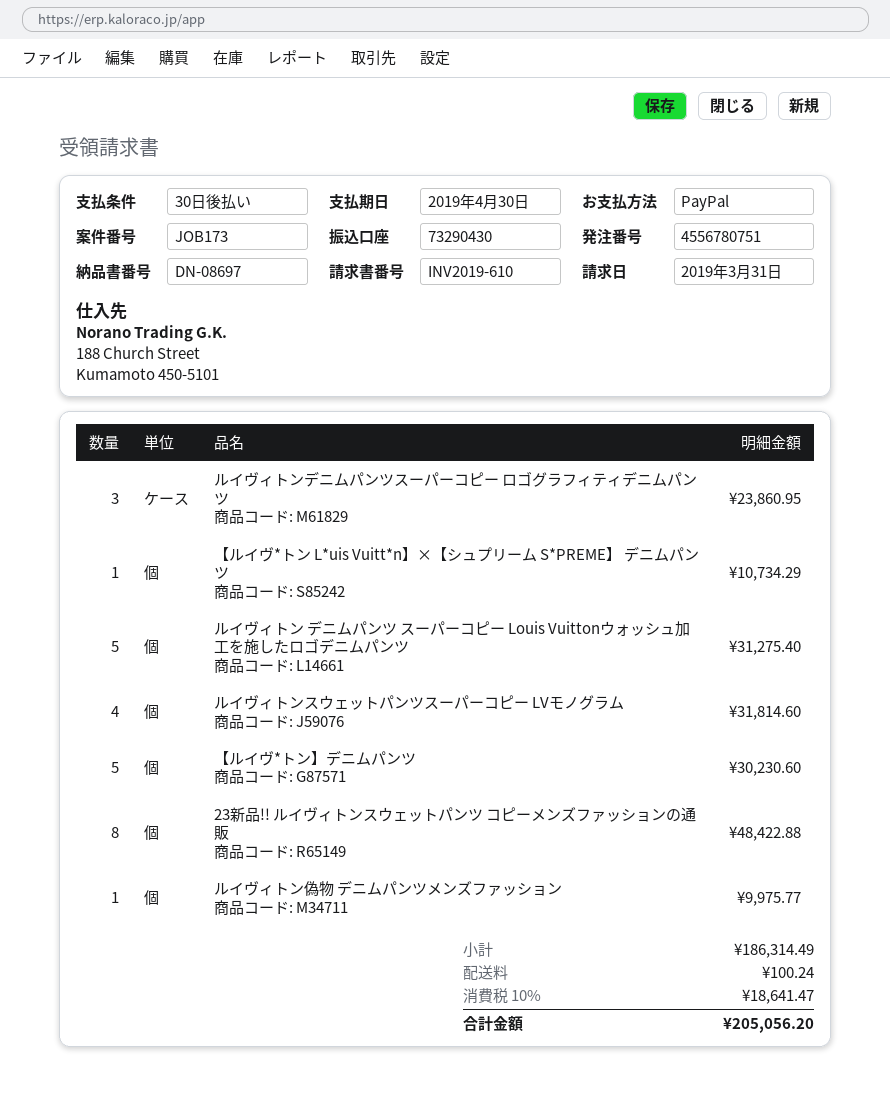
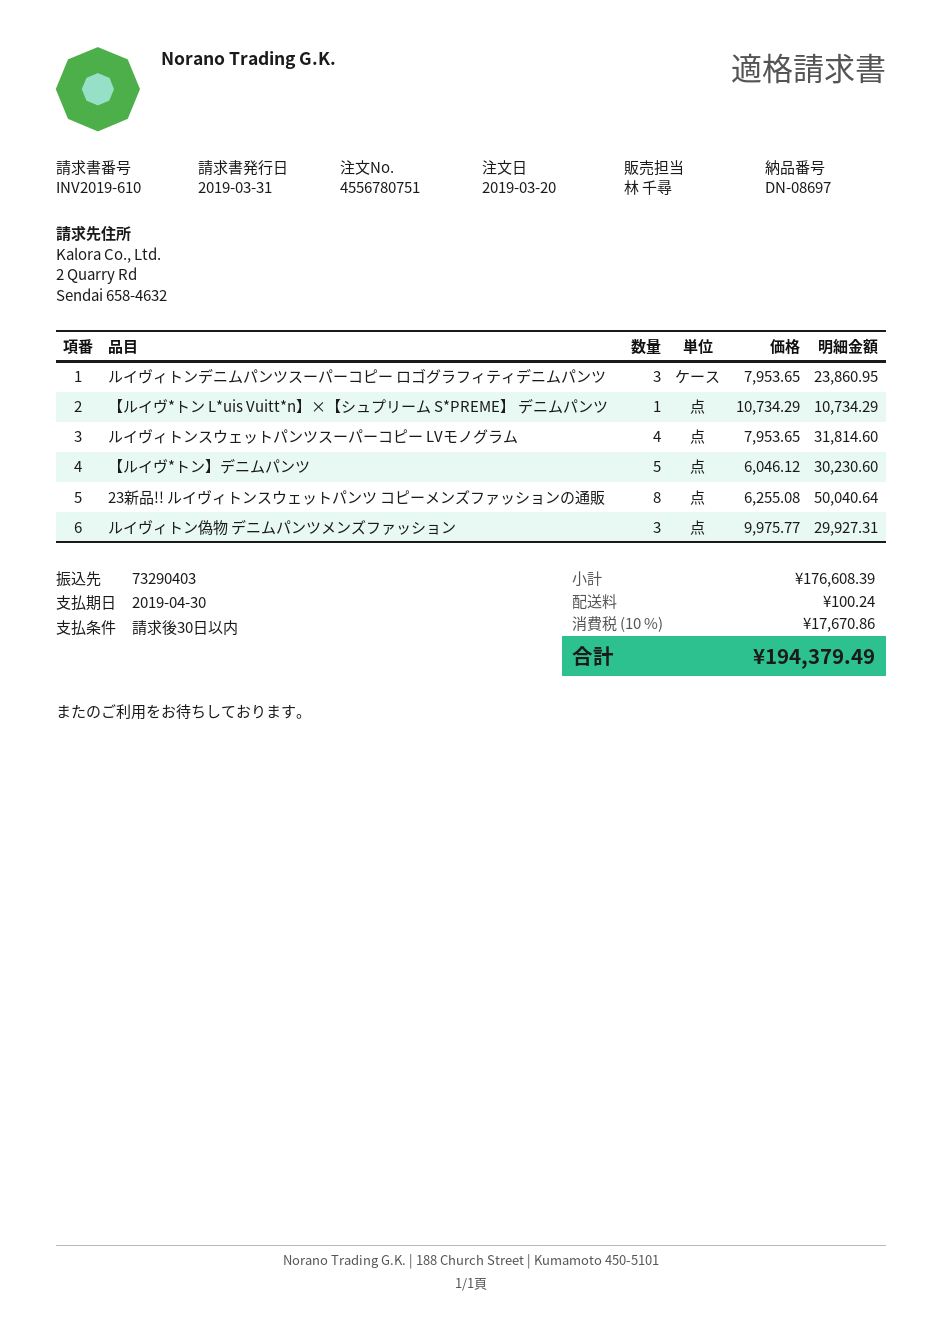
bank account: 73290430 -> 73290403
ルイヴィトン デニムパンツ スーパーコピー Louis Vuittonウォッシュ加工を施したロゴデニムパンツ: 5 for 31275.40 -> none
23新品!! ルイヴィトンスウェットパンツ コピーメンズファッションの通販: 8 for 48422.88 -> 8 for 50040.64
ルイヴィトン偽物 デニムパンツメンズファッション: 1 for 9975.77 -> 3 for 29927.31
subtotal: 186314.49 -> 176608.39
tax: 10% = 18641.47 -> 10% = 17670.86
total: 205056.20 -> 194379.49

